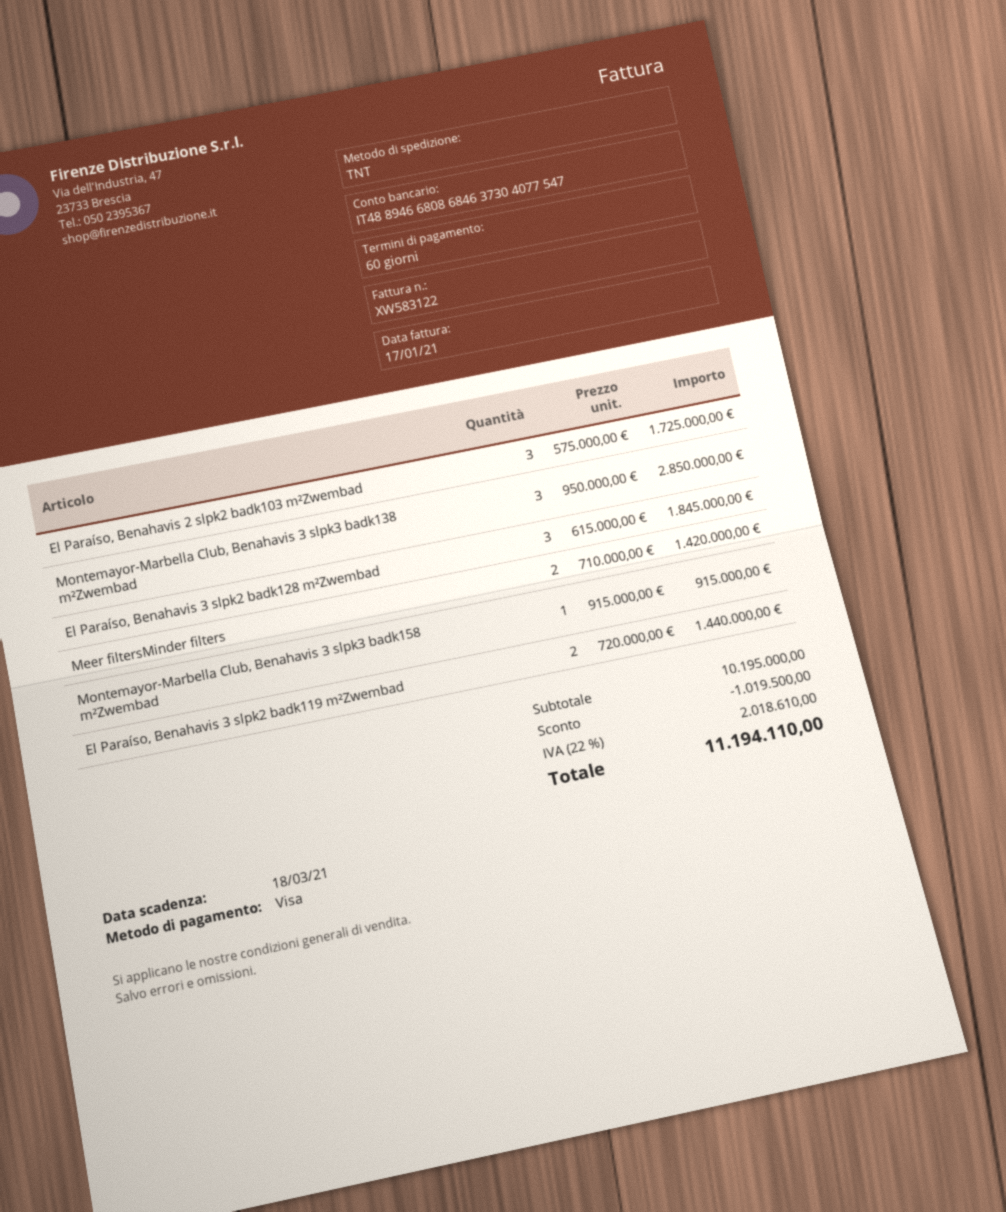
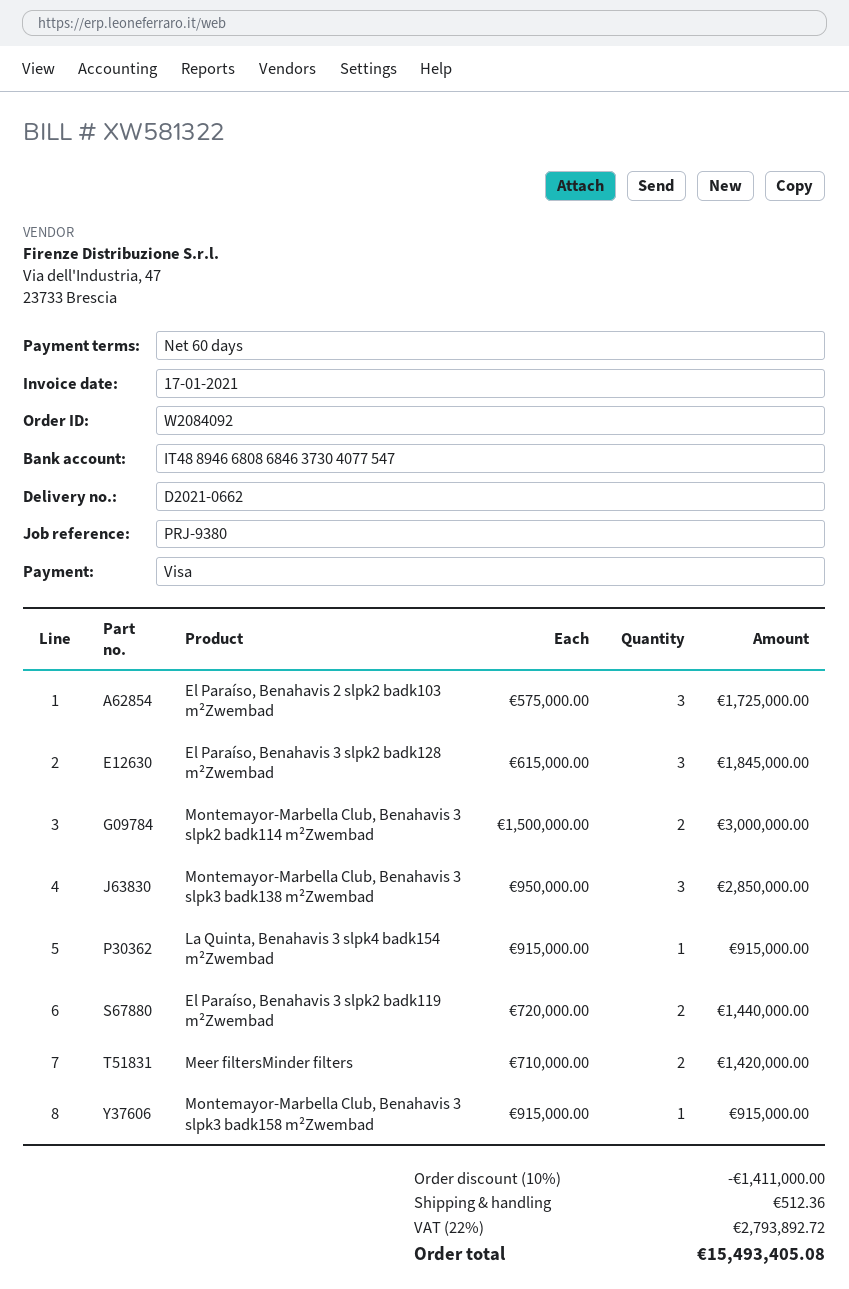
invoice number: XW583122 -> XW581322
Montemayor-Marbella Club, Benahavis 3 slpk2 badk114 m²Zwembad: none -> 2 x 1500000.00 = 3000000.00
La Quinta, Benahavis 3 slpk4 badk154 m²Zwembad: none -> 1 x 915000.00 = 915000.00
discount: 1019500.00 -> 1411000.00
shipping: none -> 512.36
tax: 22% = 2018610.00 -> 22% = 2793892.72
total: 11194110.00 -> 15493405.08

